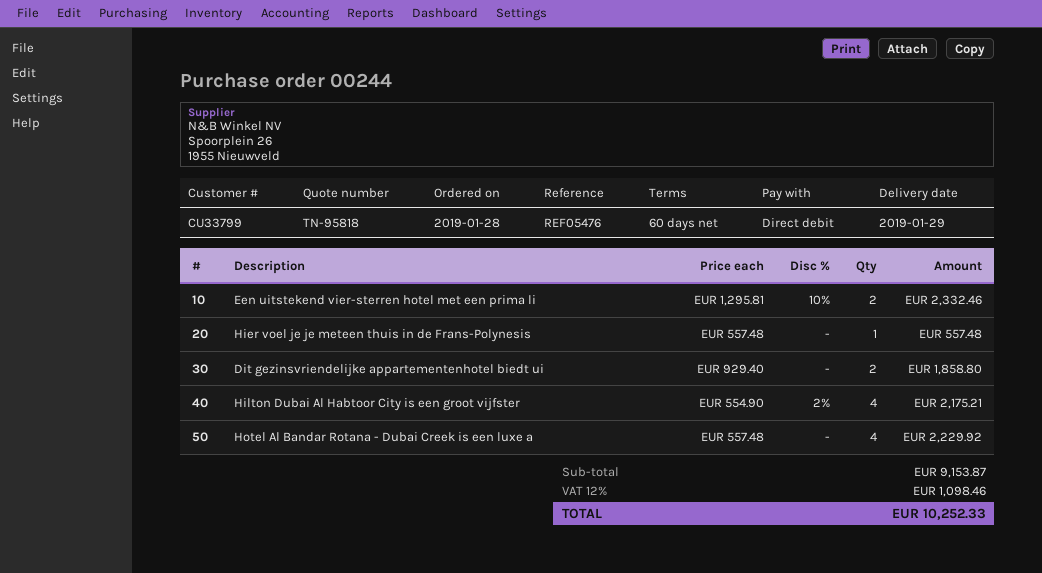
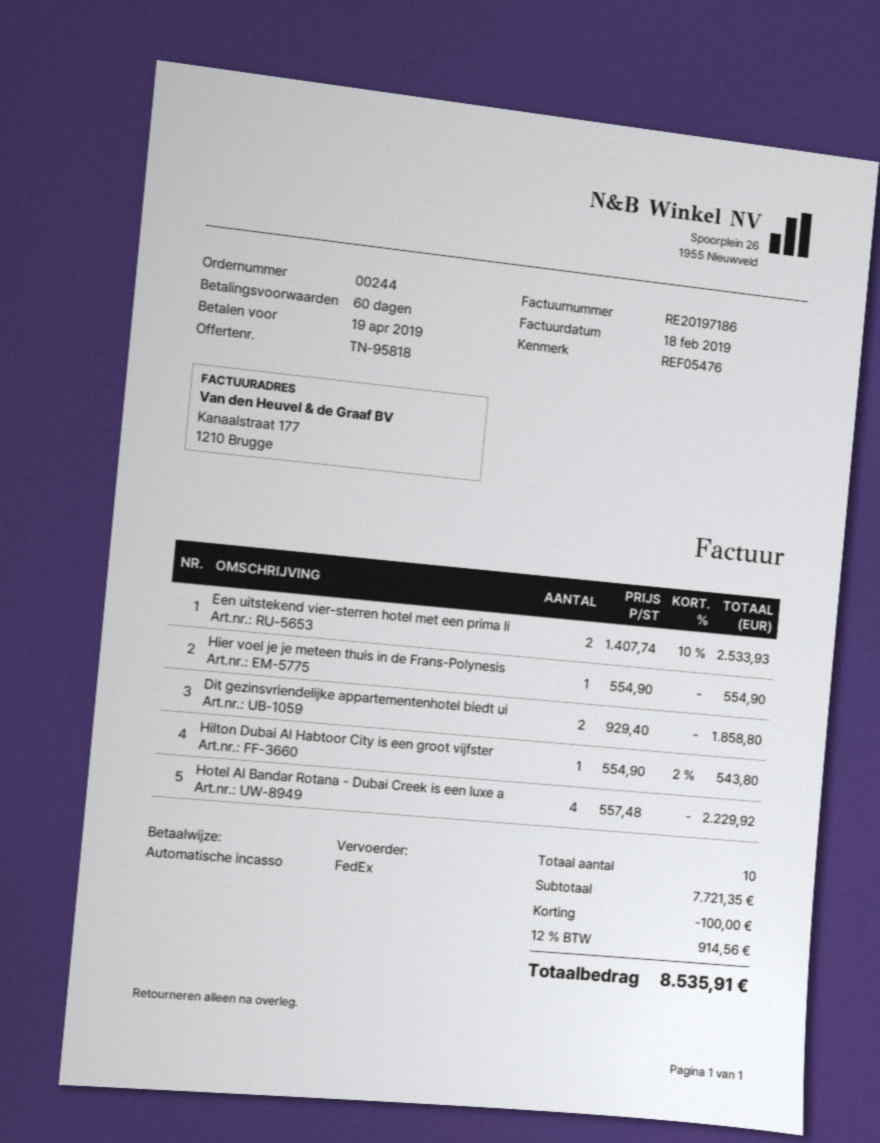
Een uitstekend vier-sterren hotel met een prima li: 2 x 1295.81 - 10% = 2332.46 -> 2 x 1407.74 - 10% = 2533.93
Hier voel je je meteen thuis in de Frans-Polynesis: 1 x 557.48 = 557.48 -> 1 x 554.90 = 554.90
Hilton Dubai Al Habtoor City is een groot vijfster: 4 x 554.90 - 2% = 2175.21 -> 1 x 554.90 - 2% = 543.80
subtotal: 9153.87 -> 7721.35
discount: none -> 100.00
tax: 12% = 1098.46 -> 12% = 914.56
total: 10252.33 -> 8535.91

